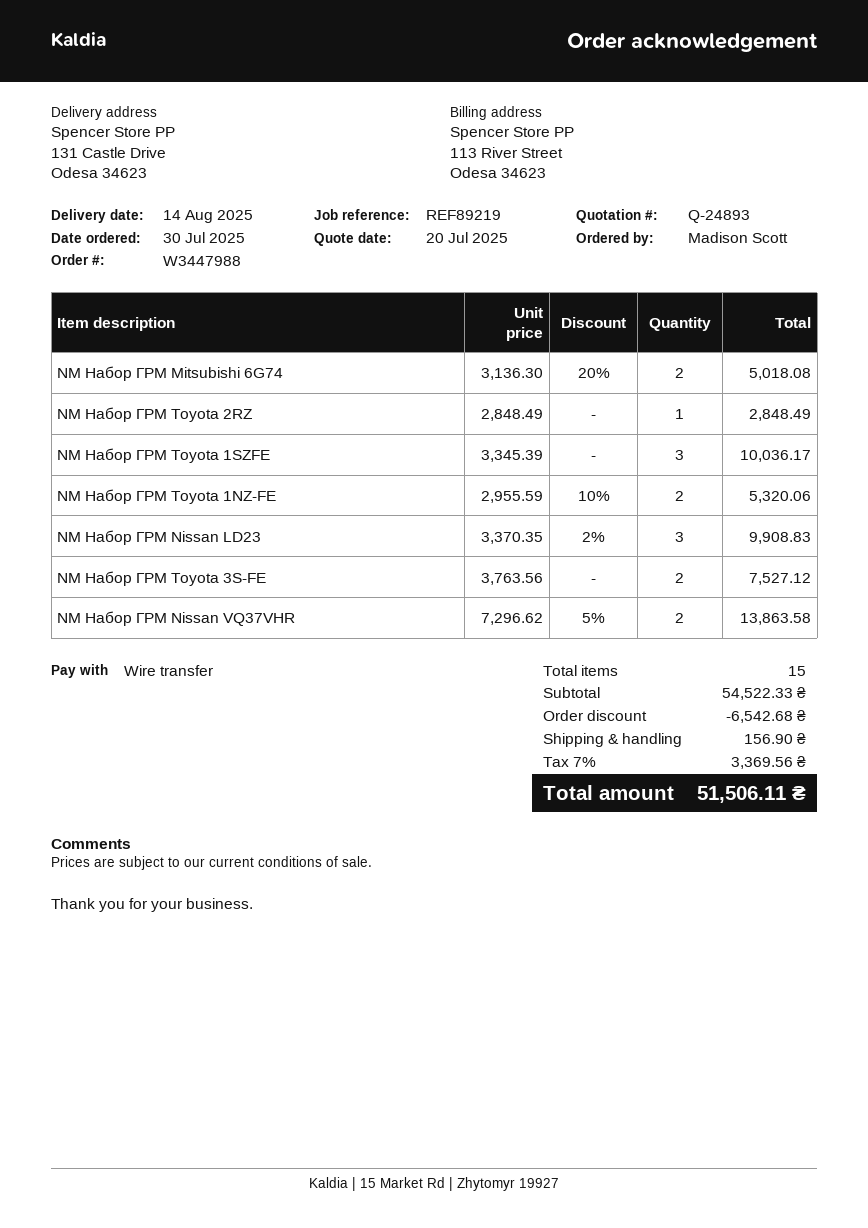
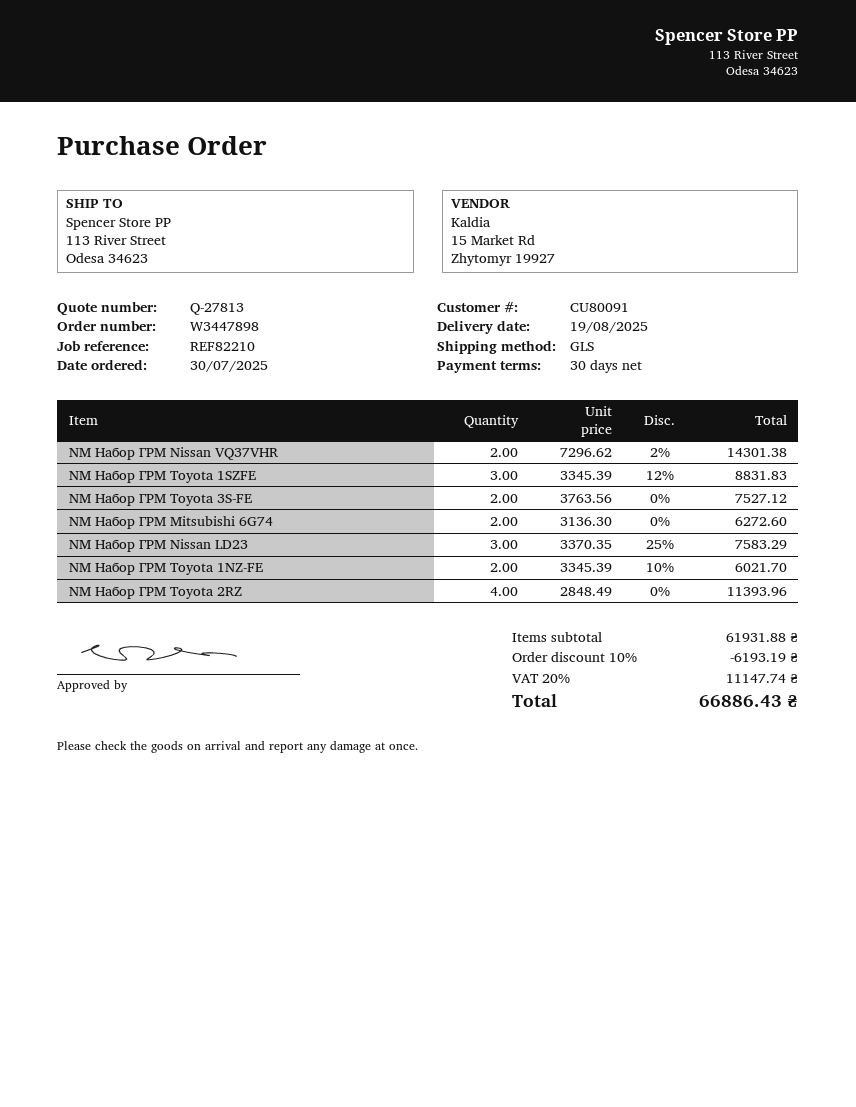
quote number: Q-24893 -> Q-27813
order number: W3447988 -> W3447898
delivery date: 2025-08-14 -> 2025-08-19
reference: REF89219 -> REF82210
ship to: 131 Castle Drive, Odesa 34623 -> 113 River Street, Odesa 34623
NM Набор ГРМ Mitsubishi 6G74: 2 x 3136.30 - 20% = 5018.08 -> 2 x 3136.30 = 6272.60
NM Набор ГРМ Toyota 2RZ: 1 x 2848.49 = 2848.49 -> 4 x 2848.49 = 11393.96
NM Набор ГРМ Toyota 1SZFE: 3 x 3345.39 = 10036.17 -> 3 x 3345.39 - 12% = 8831.83
NM Набор ГРМ Toyota 1NZ-FE: 2 x 2955.59 - 10% = 5320.06 -> 2 x 3345.39 - 10% = 6021.70
NM Набор ГРМ Nissan LD23: 3 x 3370.35 - 2% = 9908.83 -> 3 x 3370.35 - 25% = 7583.29
NM Набор ГРМ Nissan VQ37VHR: 2 x 7296.62 - 5% = 13863.58 -> 2 x 7296.62 - 2% = 14301.38
subtotal: 54522.33 -> 61931.88
discount: 6542.68 -> 6193.19
shipping: 156.90 -> none
tax: 7% = 3369.56 -> 20% = 11147.74
total: 51506.11 -> 66886.43

